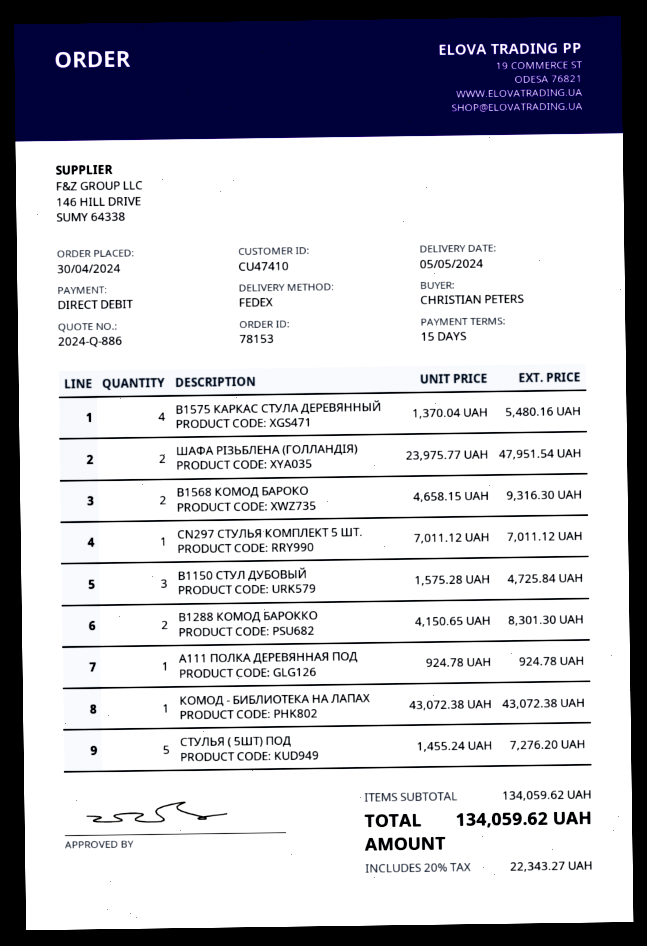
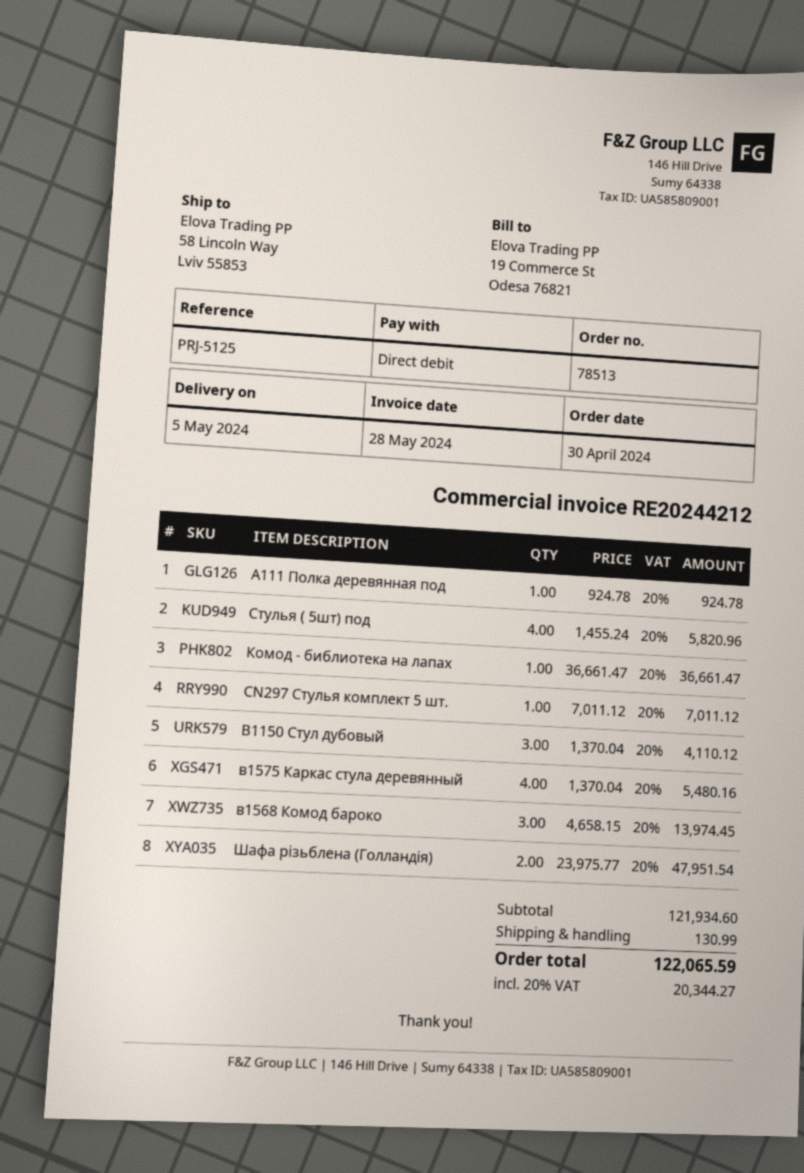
order number: 78153 -> 78513
В1568 КОМОД БАРОКО: 2 x 4658.15 = 9316.30 -> 3 x 4658.15 = 13974.45
В1150 СТУЛ ДУБОВЫЙ: 3 x 1575.28 = 4725.84 -> 3 x 1370.04 = 4110.12
В1288 КОМОД БАРОККО: 2 x 4150.65 = 8301.30 -> none
КОМОД - БИБЛИОТЕКА НА ЛАПАХ: 1 x 43072.38 = 43072.38 -> 1 x 36661.47 = 36661.47
СТУЛЬЯ ( 5ШТ) ПОД: 5 x 1455.24 = 7276.20 -> 4 x 1455.24 = 5820.96
subtotal: 134059.62 -> 121934.60
shipping: none -> 130.99
tax: 20% = 22343.27 -> 20% = 20344.27
total: 134059.62 -> 122065.59

